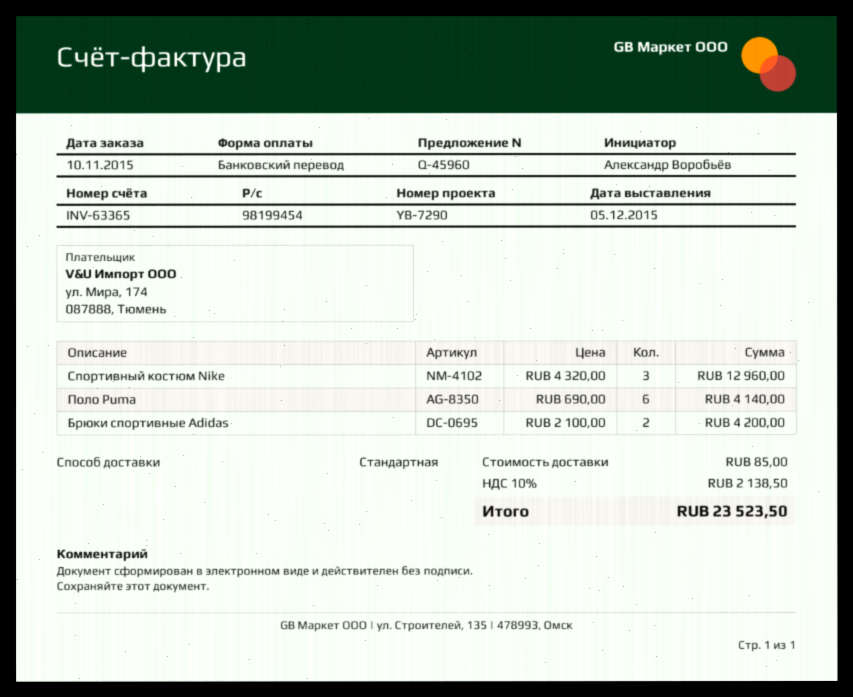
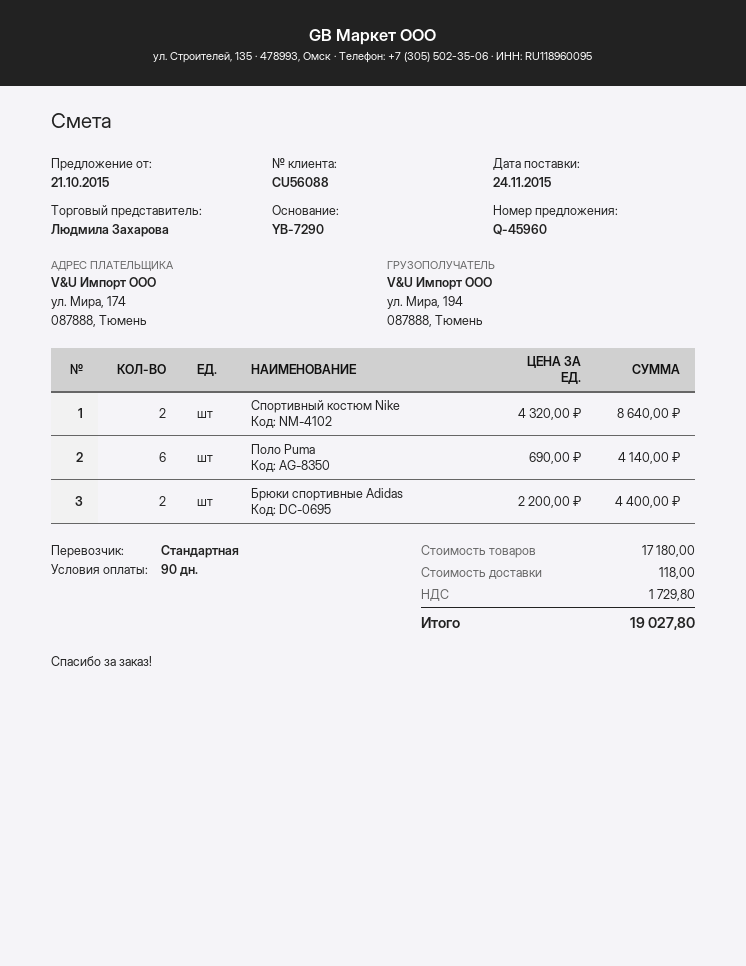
Спортивный костюм Nike: 3 x 4320.00 = 12960.00 -> 2 x 4320.00 = 8640.00
Брюки спортивные Adidas: 2 x 2100.00 = 4200.00 -> 2 x 2200.00 = 4400.00
shipping: 85.00 -> 118.00
tax: 2138.50 -> 1729.80
total: 23523.50 -> 19027.80

